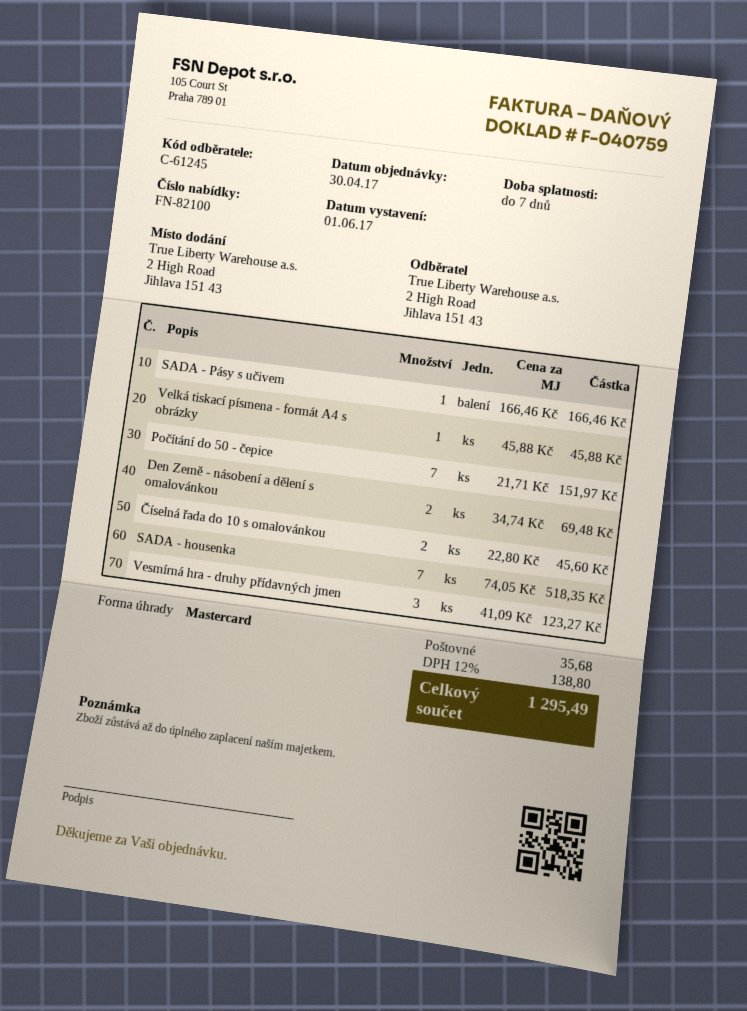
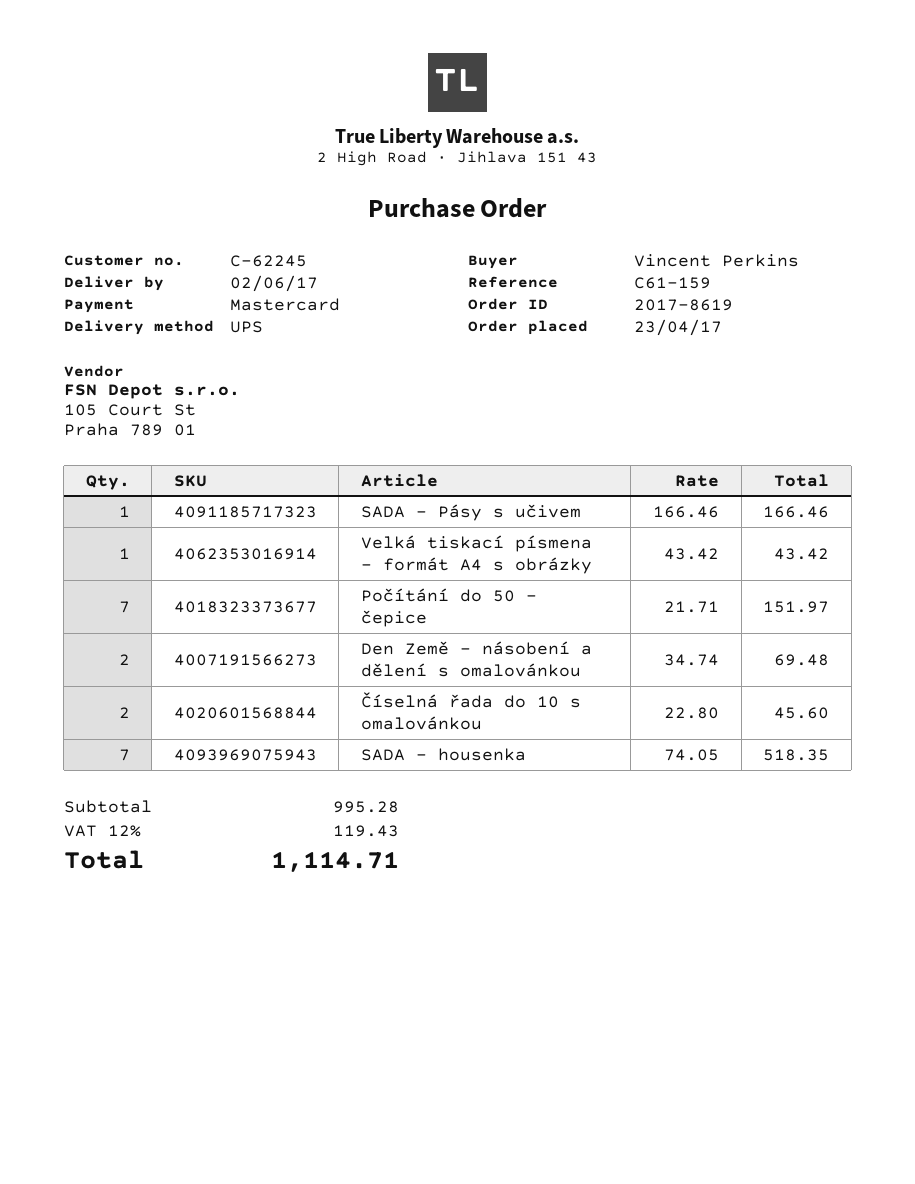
order date: 2017-04-30 -> 2017-04-23
customer number: C-61245 -> C-62245
Velká tiskací písmena - formát A4 s obrázky: 1 x 45.88 = 45.88 -> 1 x 43.42 = 43.42
Vesmírná hra - druhy přídavných jmen: 3 x 41.09 = 123.27 -> none
shipping: 35.68 -> none
tax: 12% = 138.80 -> 12% = 119.43
total: 1295.49 -> 1114.71

